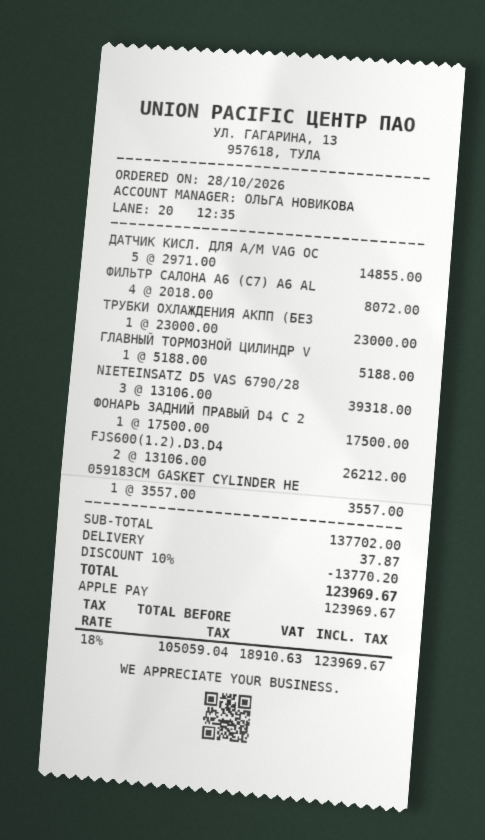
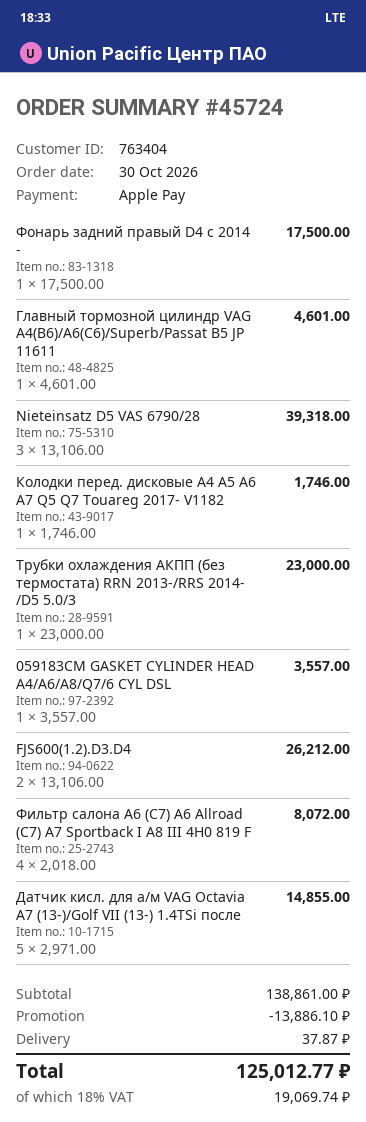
order date: 2026-10-28 -> 2026-10-30
ГЛАВНЫЙ ТОРМОЗНОЙ ЦИЛИНДР V: 1 x 5188.00 = 5188.00 -> 1 x 4601.00 = 4601.00
Колодки перед. дисковые A4 A5 A6 A7 Q5 Q7 Touareg 2017- V1182: none -> 1 x 1746.00 = 1746.00
subtotal: 137702.00 -> 138861.00
discount: 13770.20 -> 13886.10
tax: 18% = 18910.63 -> 18% = 19069.74
total: 123969.67 -> 125012.77

